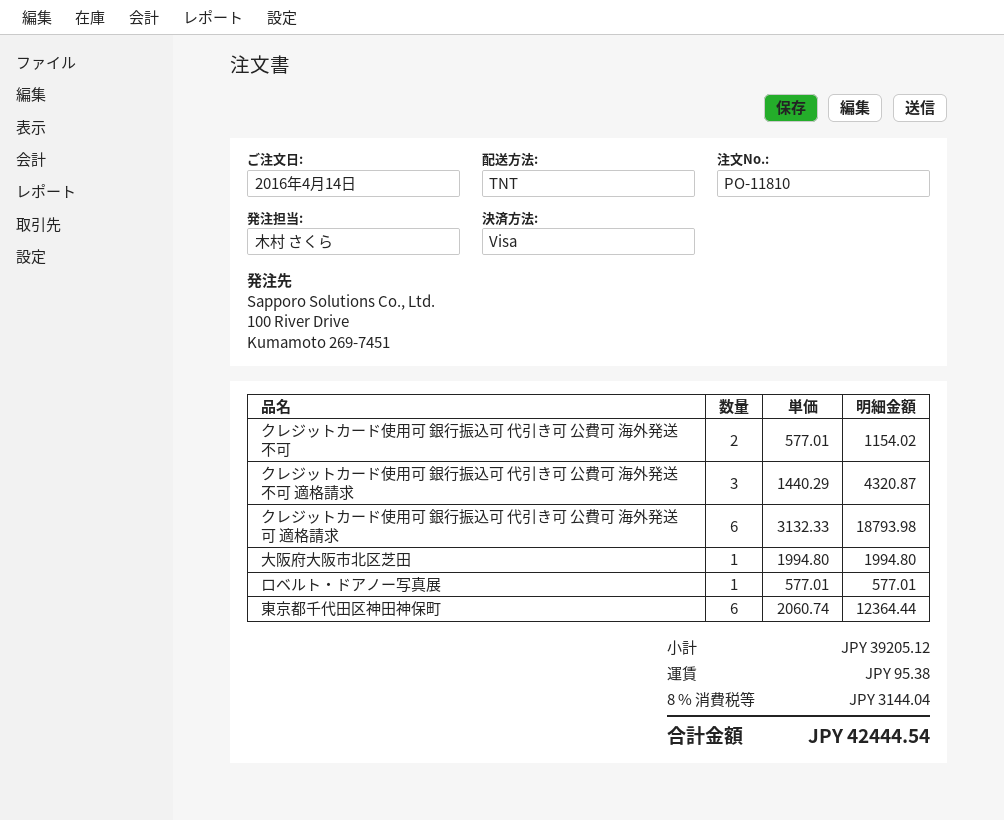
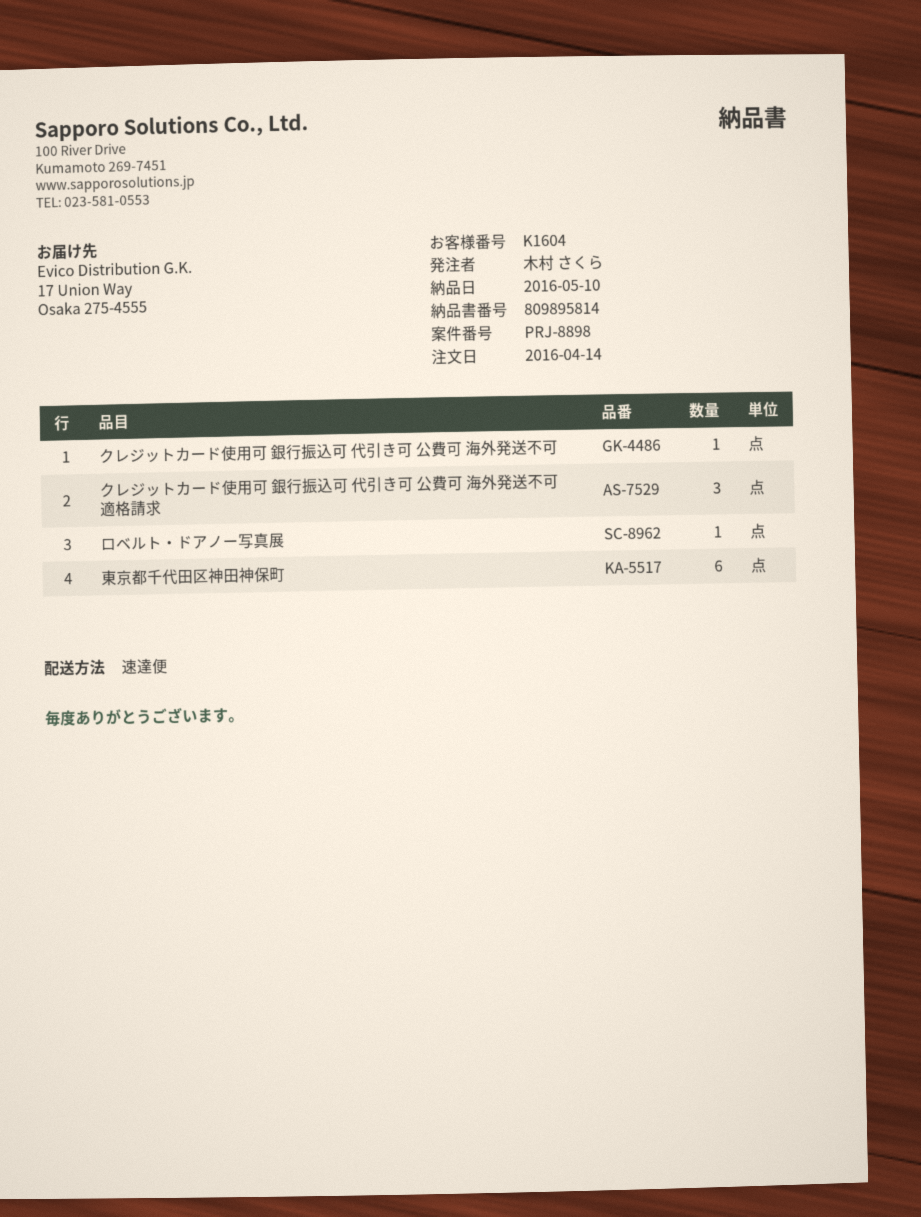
shipping method: TNT -> express
クレジットカード使用可 銀行振込可 代引き可 公費可 海外発送不可: 2 -> 1
クレジットカード使用可 銀行振込可 代引き可 公費可 海外発送可 適格請求: 6 -> none
大阪府大阪市北区芝田: 1 -> none

